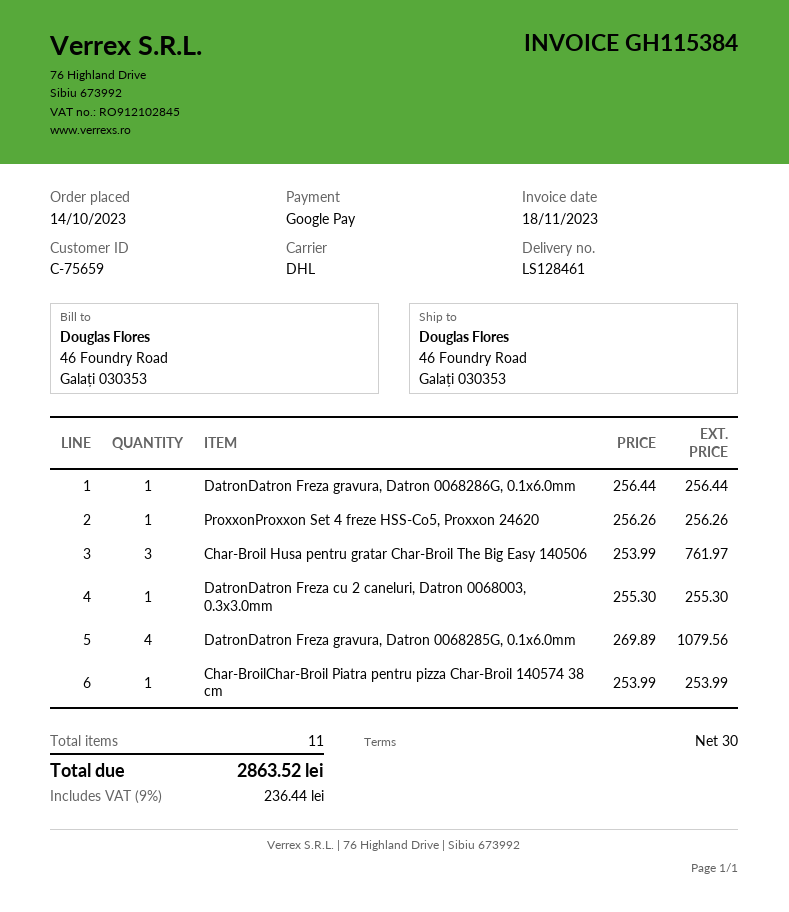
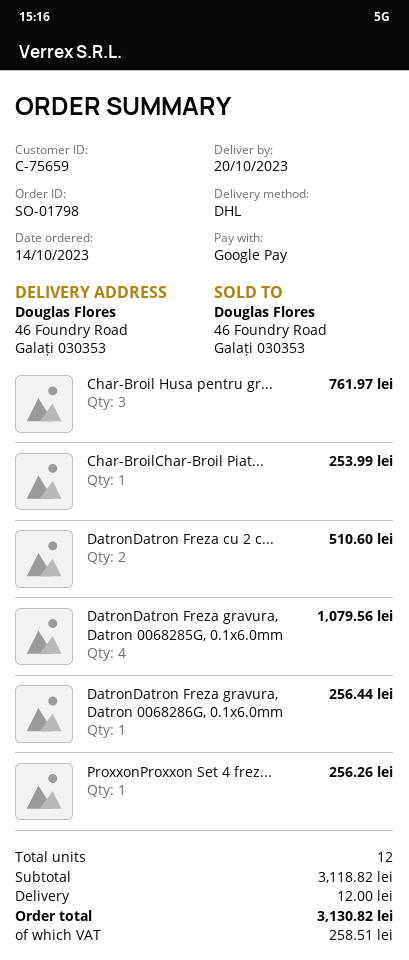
DatronDatron Freza cu 2 caneluri, Datron 0068003, 0.3x3.0mm: 1 for 255.30 -> 2 for 510.60
total quantity: 11 -> 12
shipping: none -> 12.00
tax: 236.44 -> 258.51
total: 2863.52 -> 3130.82

